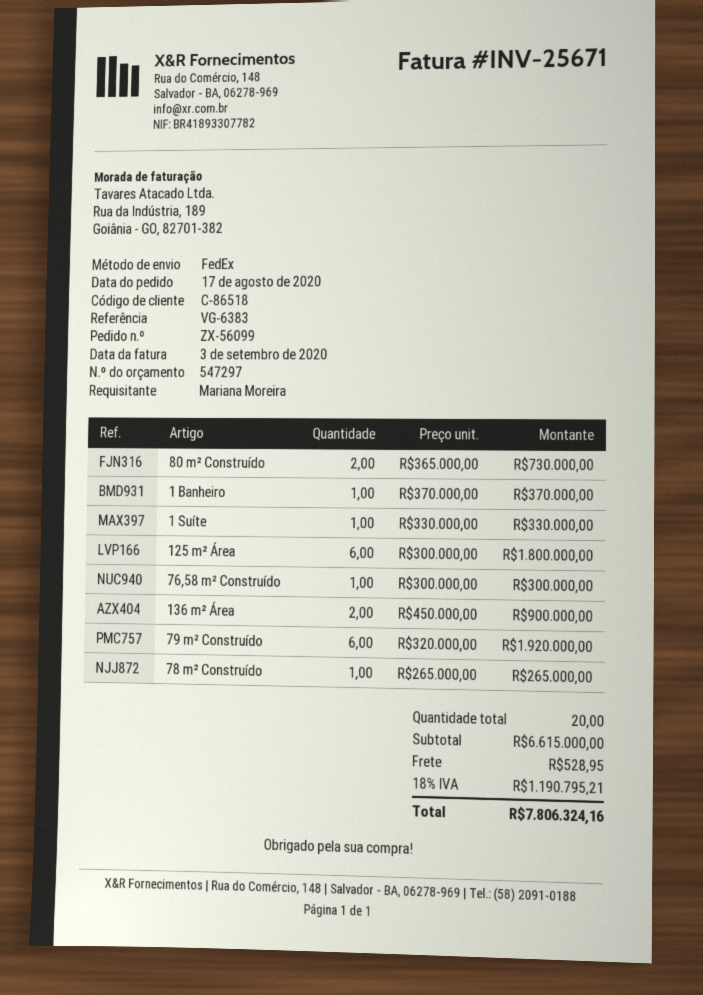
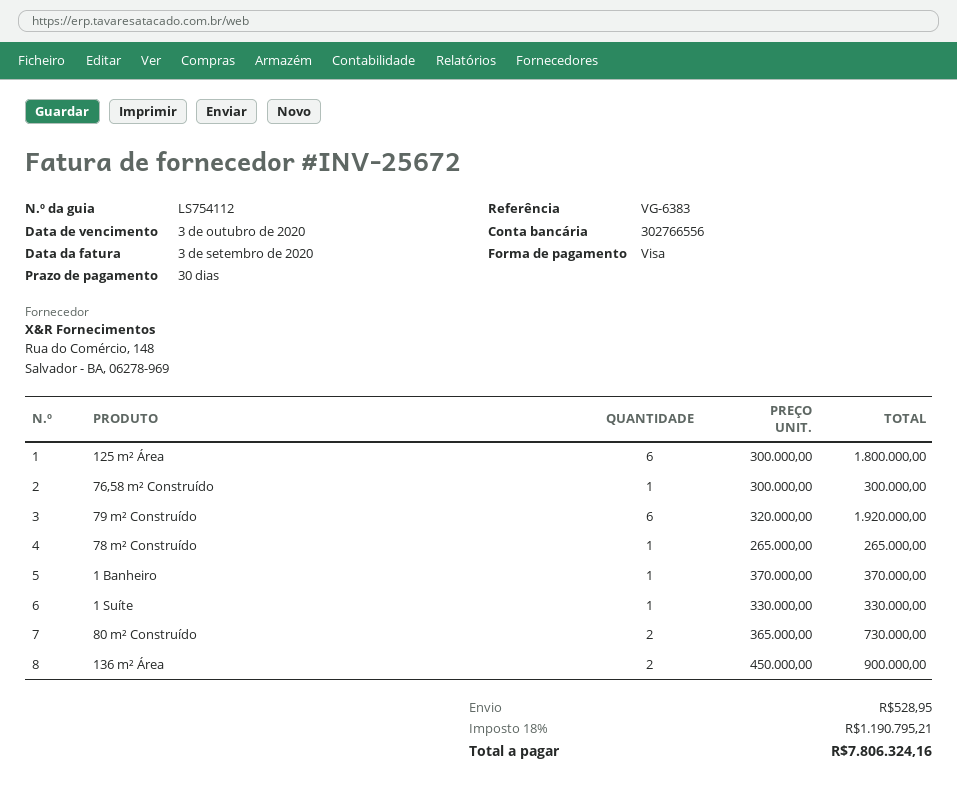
invoice number: INV-25671 -> INV-25672

